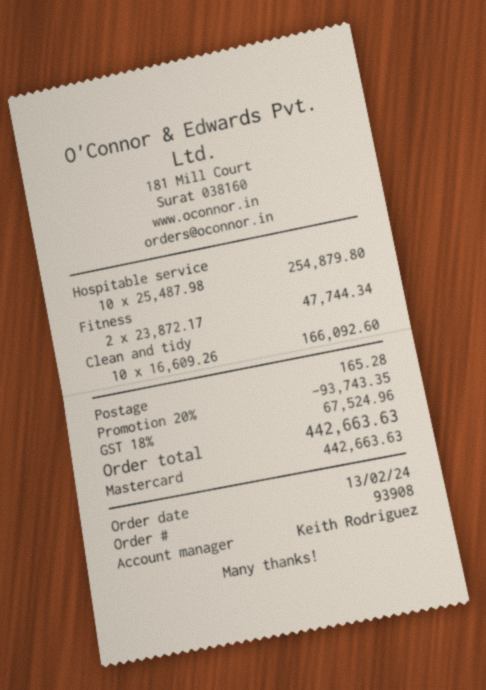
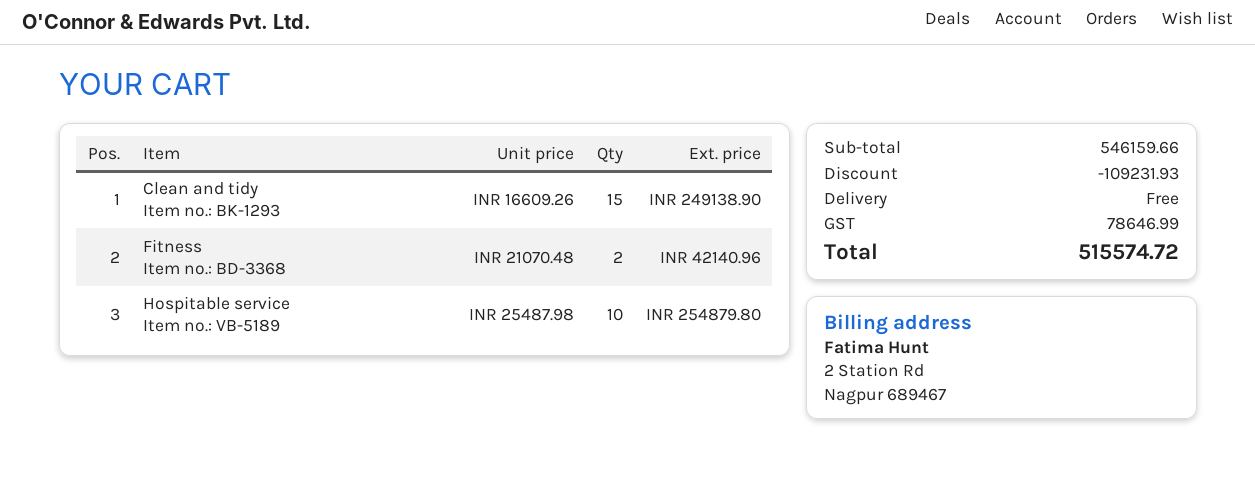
Fitness: 2 x 23872.17 = 47744.34 -> 2 x 21070.48 = 42140.96
Clean and tidy: 10 x 16609.26 = 166092.60 -> 15 x 16609.26 = 249138.90
discount: 93743.35 -> 109231.93
shipping: 165.28 -> 0.00
tax: 67524.96 -> 78646.99
total: 442663.63 -> 515574.72

